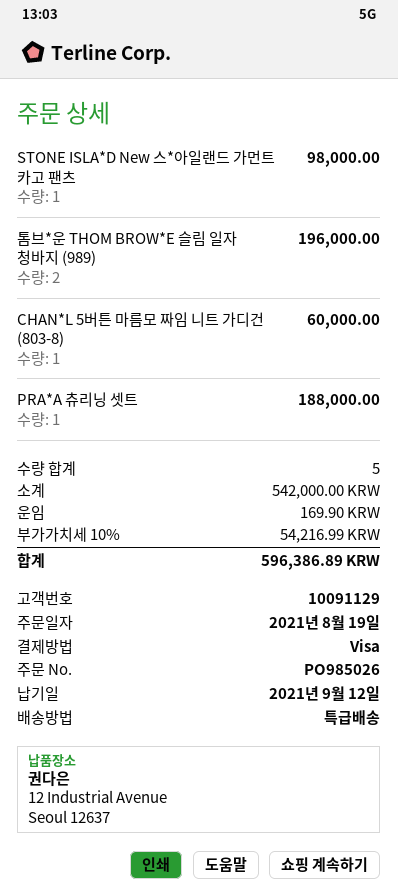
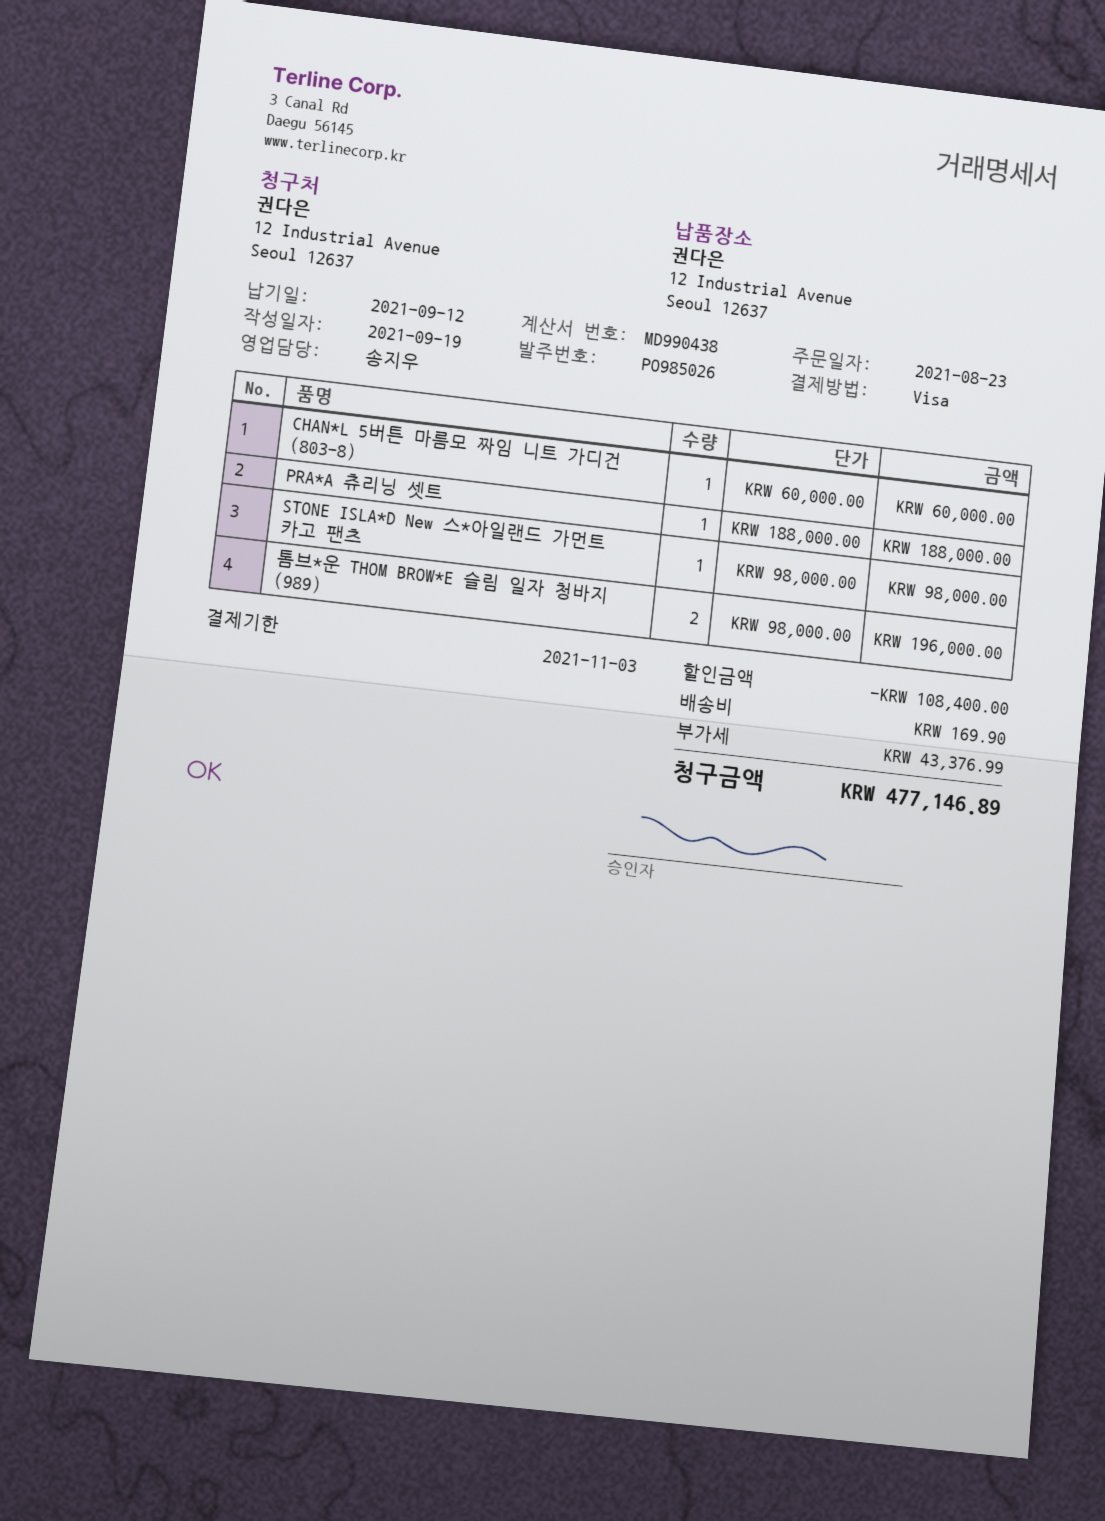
order date: 2021-08-19 -> 2021-08-23
discount: none -> 108400.00
tax: 54216.99 -> 43376.99
total: 596386.89 -> 477146.89

